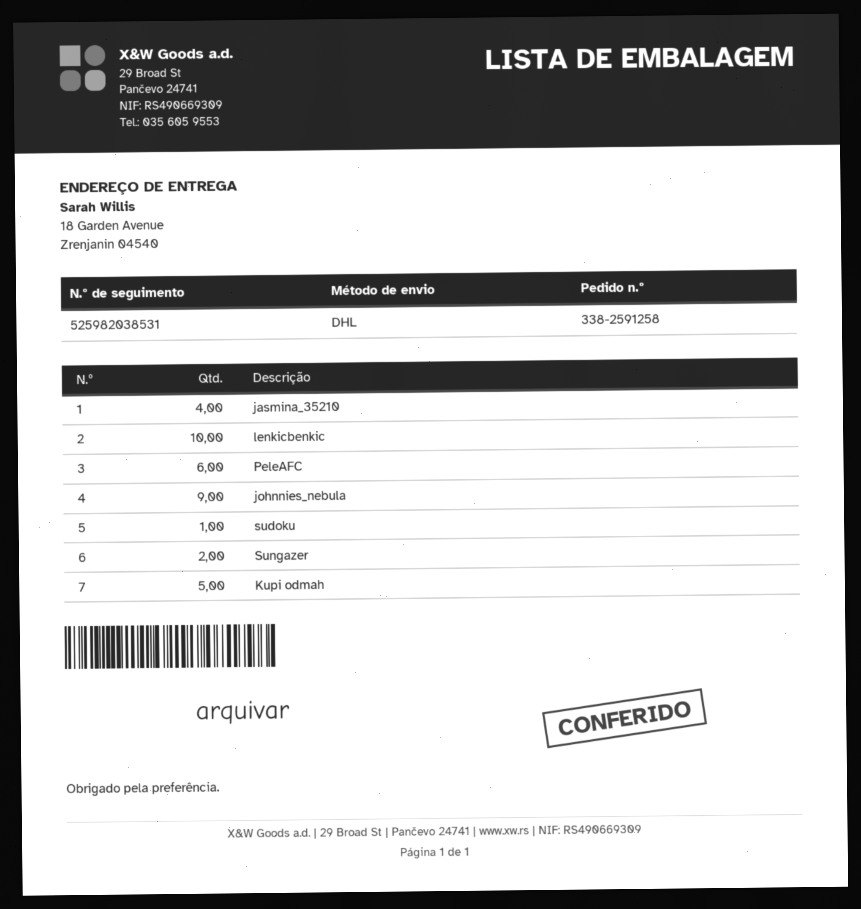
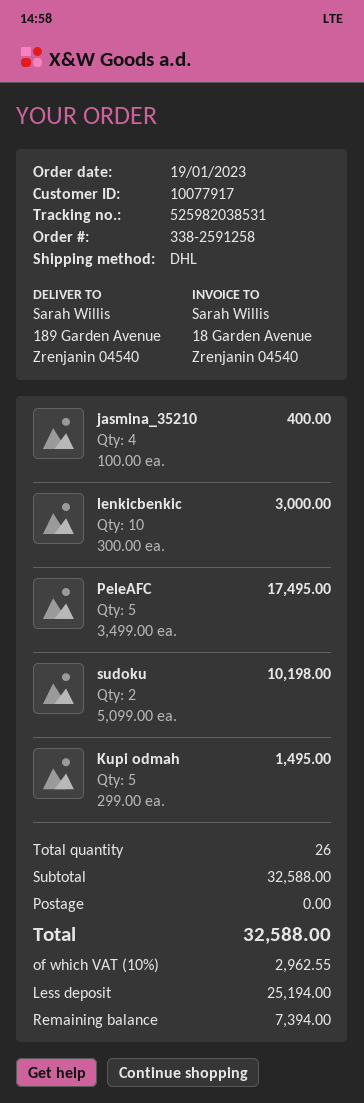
ship to: 18 Garden Avenue, Zrenjanin 04540 -> 189 Garden Avenue, Zrenjanin 04540
PeleAFC: 6 -> 5
johnnies_nebula: 9 -> none
sudoku: 1 -> 2
Sungazer: 2 -> none

